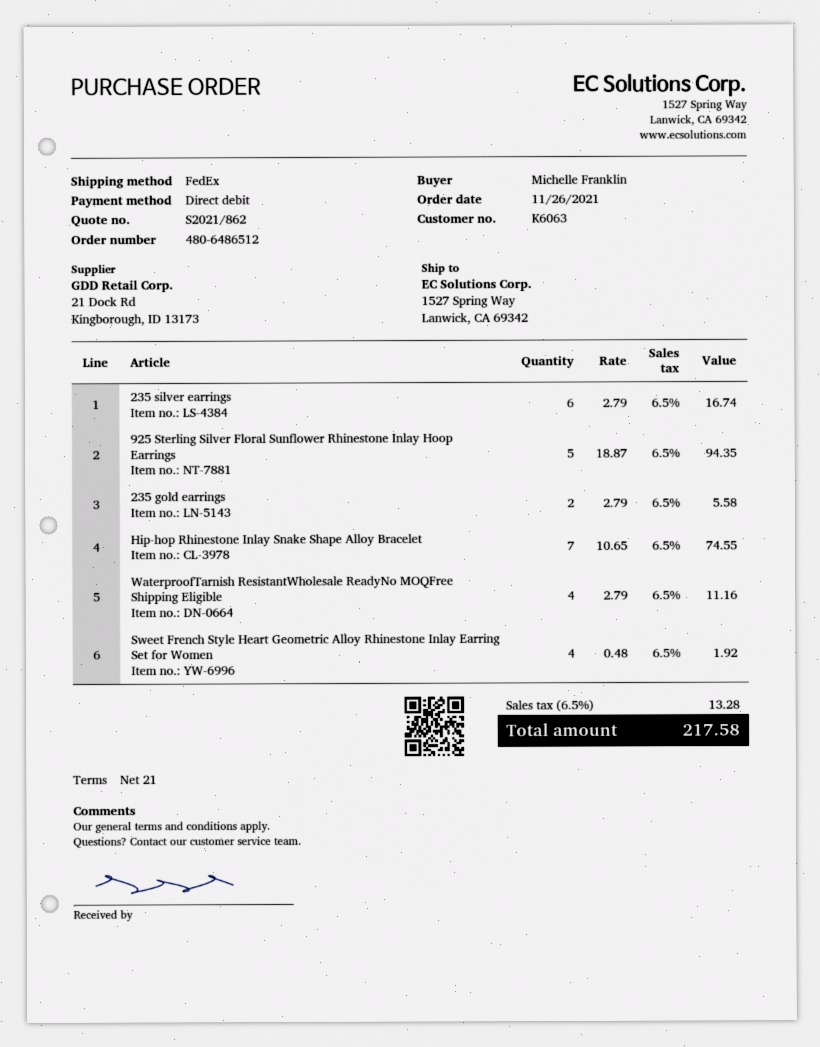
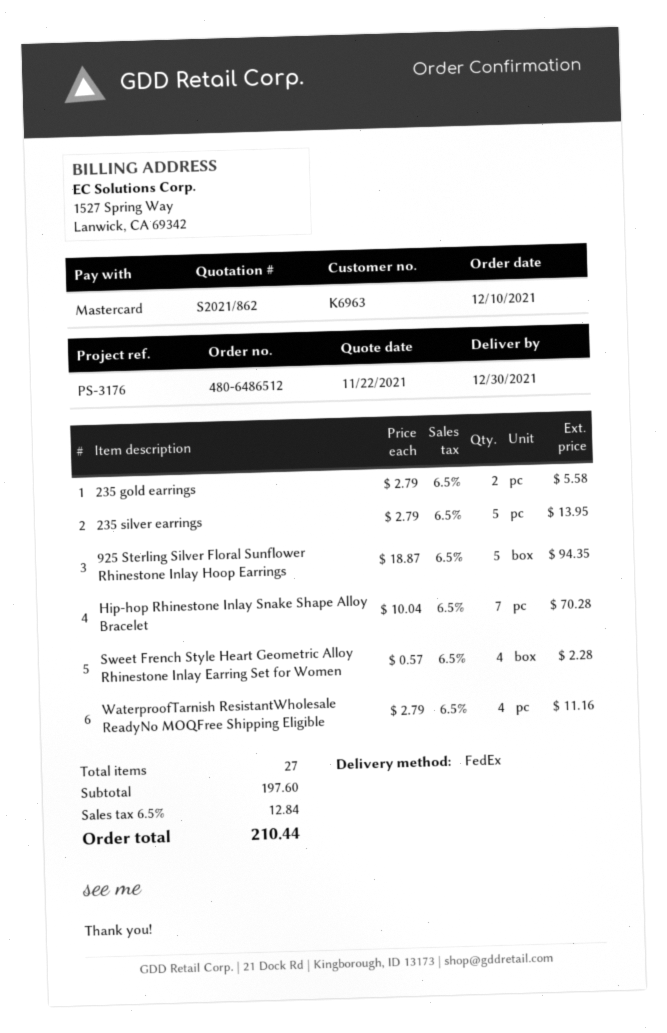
order date: 2021-11-26 -> 2021-12-10
customer number: K6063 -> K6963
payment method: direct debit -> Mastercard
235 silver earrings: 6 x 2.79 = 16.74 -> 5 x 2.79 = 13.95
Hip-hop Rhinestone Inlay Snake Shape Alloy Bracelet: 7 x 10.65 = 74.55 -> 7 x 10.04 = 70.28
Sweet French Style Heart Geometric Alloy Rhinestone Inlay Earring Set for Women: 4 x 0.48 = 1.92 -> 4 x 0.57 = 2.28
tax: 6.5% = 13.28 -> 6.5% = 12.84
total: 217.58 -> 210.44

